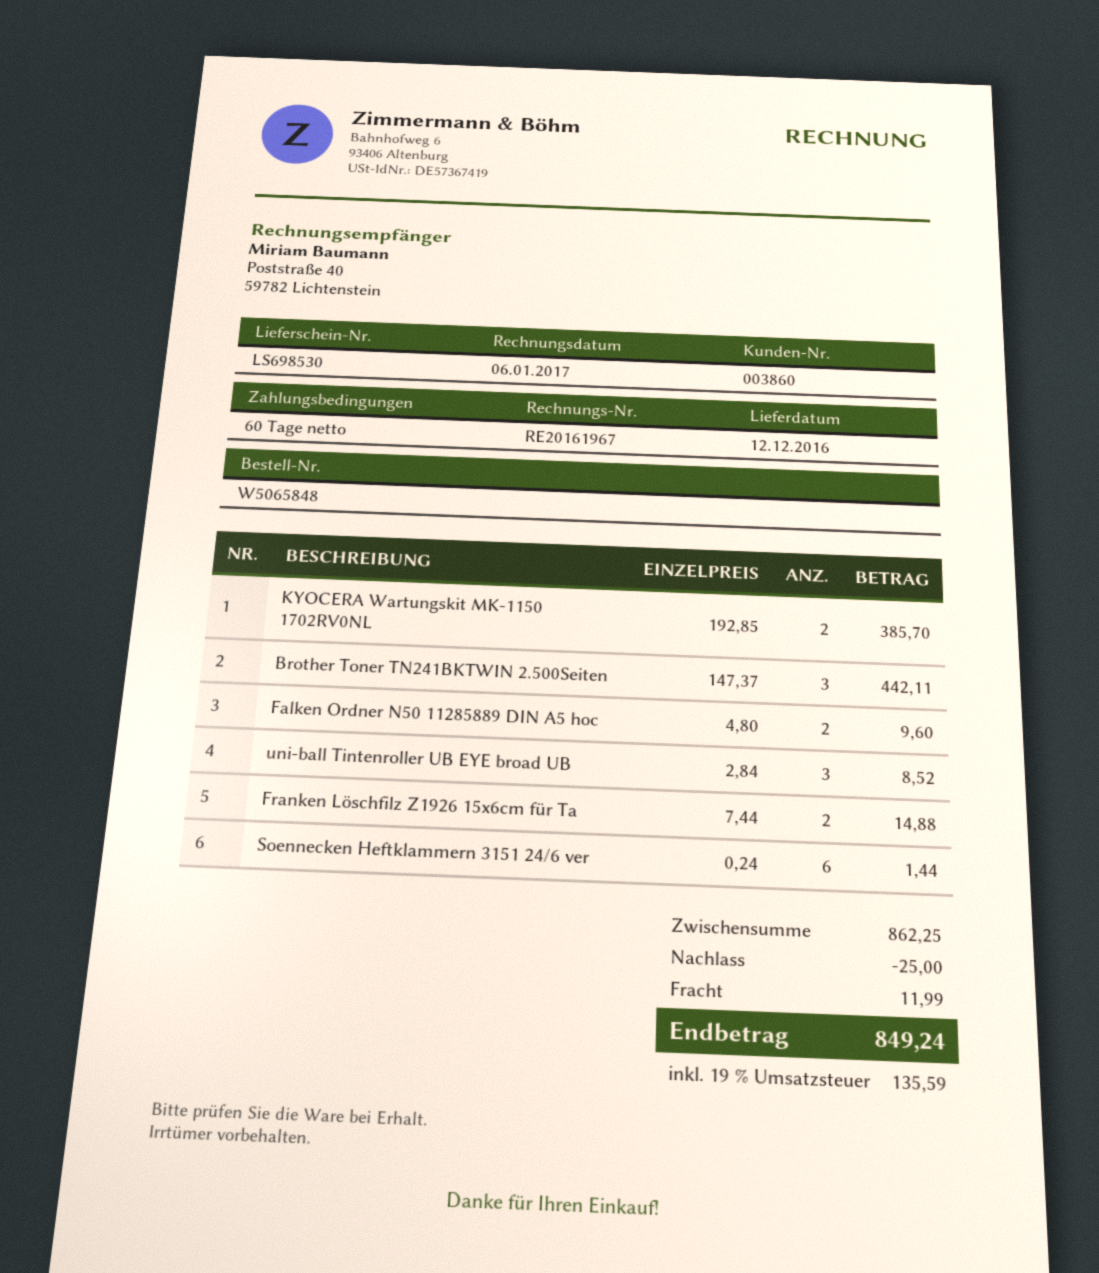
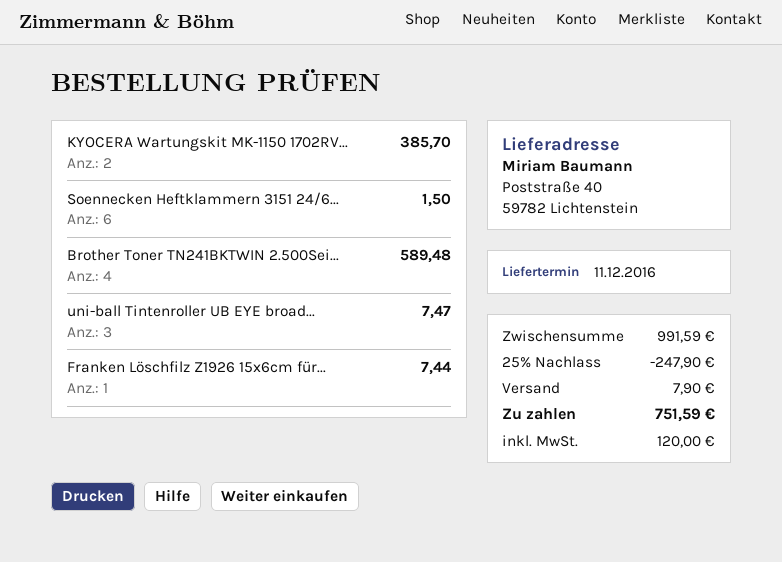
delivery date: 2016-12-12 -> 2016-12-11
Brother Toner TN241BKTWIN 2.500Seiten: 3 for 442.11 -> 4 for 589.48
Falken Ordner N50 11285889 DIN A5 hoc: 2 for 9.60 -> none
uni-ball Tintenroller UB EYE broad UB: 3 for 8.52 -> 3 for 7.47
Franken Löschfilz Z1926 15x6cm für Ta: 2 for 14.88 -> 1 for 7.44
Soennecken Heftklammern 3151 24/6 ver: 6 for 1.44 -> 6 for 1.50
subtotal: 862.25 -> 991.59
discount: 25.00 -> 247.90
shipping: 11.99 -> 7.90
tax: 135.59 -> 120.00
total: 849.24 -> 751.59

